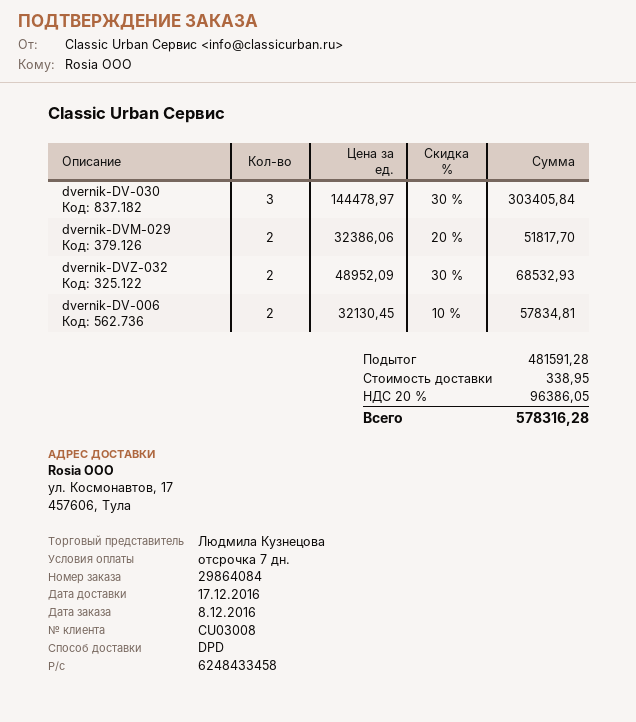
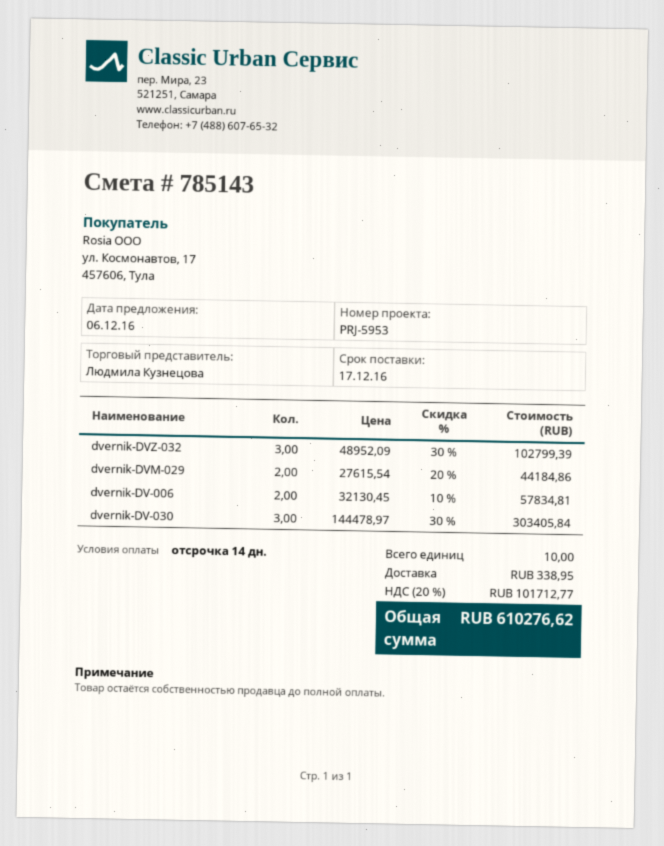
payment terms: 7 days -> 14 days
dvernik-DVM-029: 2 x 32386.06 - 20% = 51817.70 -> 2 x 27615.54 - 20% = 44184.86
dvernik-DVZ-032: 2 x 48952.09 - 30% = 68532.93 -> 3 x 48952.09 - 30% = 102799.39
tax: 20% = 96386.05 -> 20% = 101712.77
total: 578316.28 -> 610276.62

